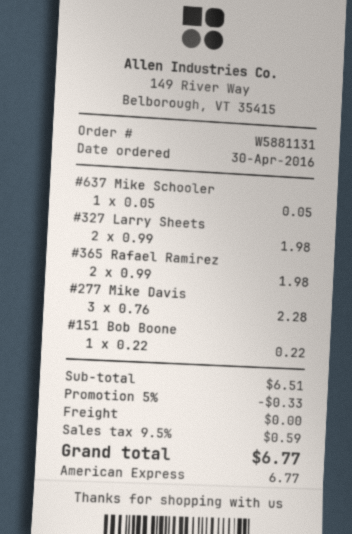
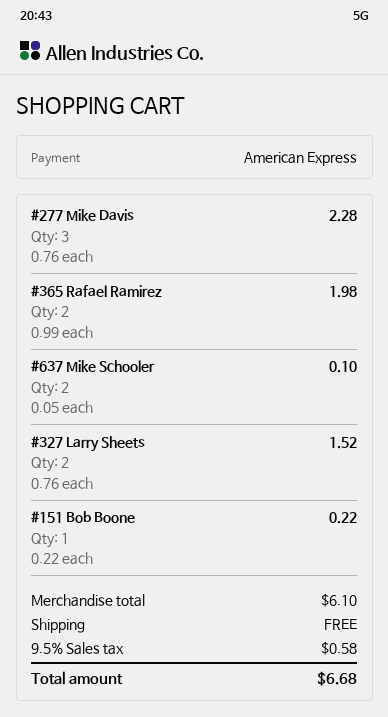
#637 Mike Schooler: 1 x 0.05 = 0.05 -> 2 x 0.05 = 0.10
#327 Larry Sheets: 2 x 0.99 = 1.98 -> 2 x 0.76 = 1.52
subtotal: 6.51 -> 6.10
discount: 5% = 0.33 -> none
tax: 9.5% = 0.59 -> 9.5% = 0.58
total: 6.77 -> 6.68

